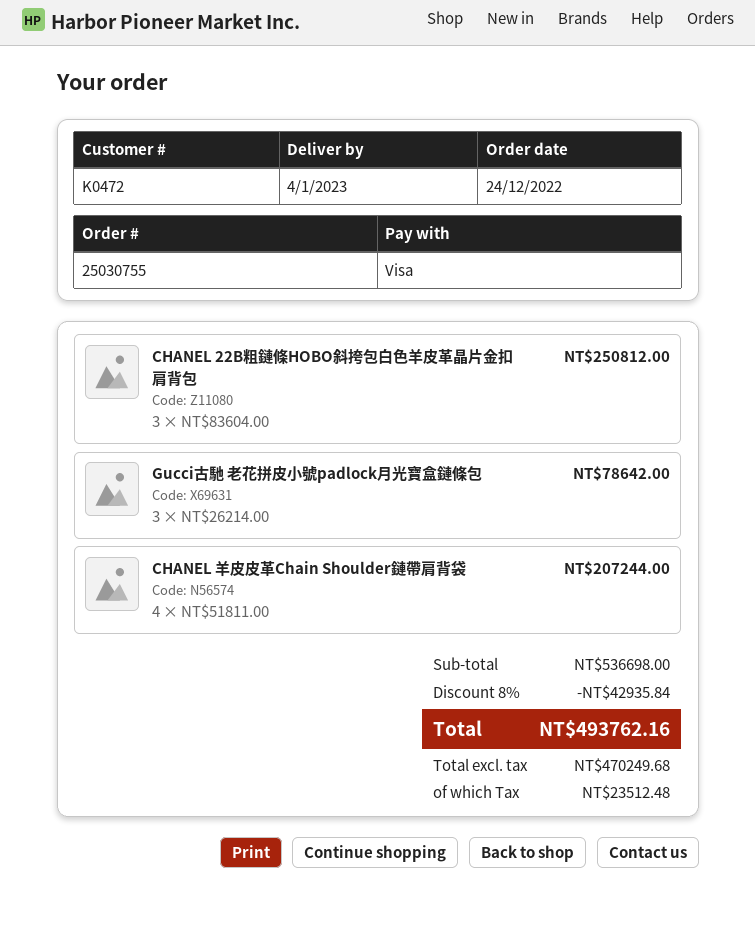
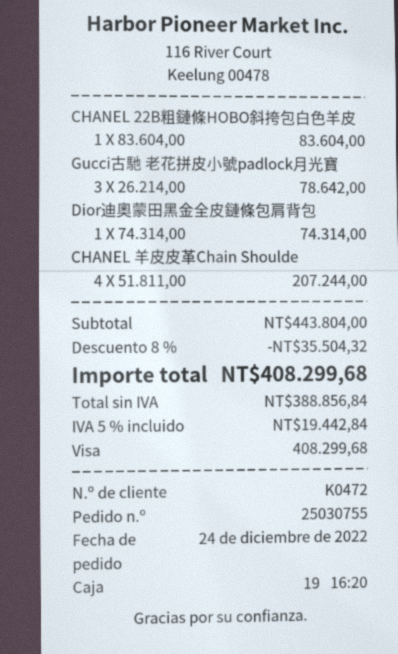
CHANEL 22B粗鏈條HOBO斜挎包白色羊皮革晶片金扣肩背包: 3 x 83604.00 = 250812.00 -> 1 x 83604.00 = 83604.00
Dior迪奧蒙田黑金全皮鏈條包肩背包: none -> 1 x 74314.00 = 74314.00
subtotal: 536698.00 -> 443804.00
discount: 8% = 42935.84 -> 8% = 35504.32
net: 470249.68 -> 388856.84
tax: 23512.48 -> 19442.84
total: 493762.16 -> 408299.68

